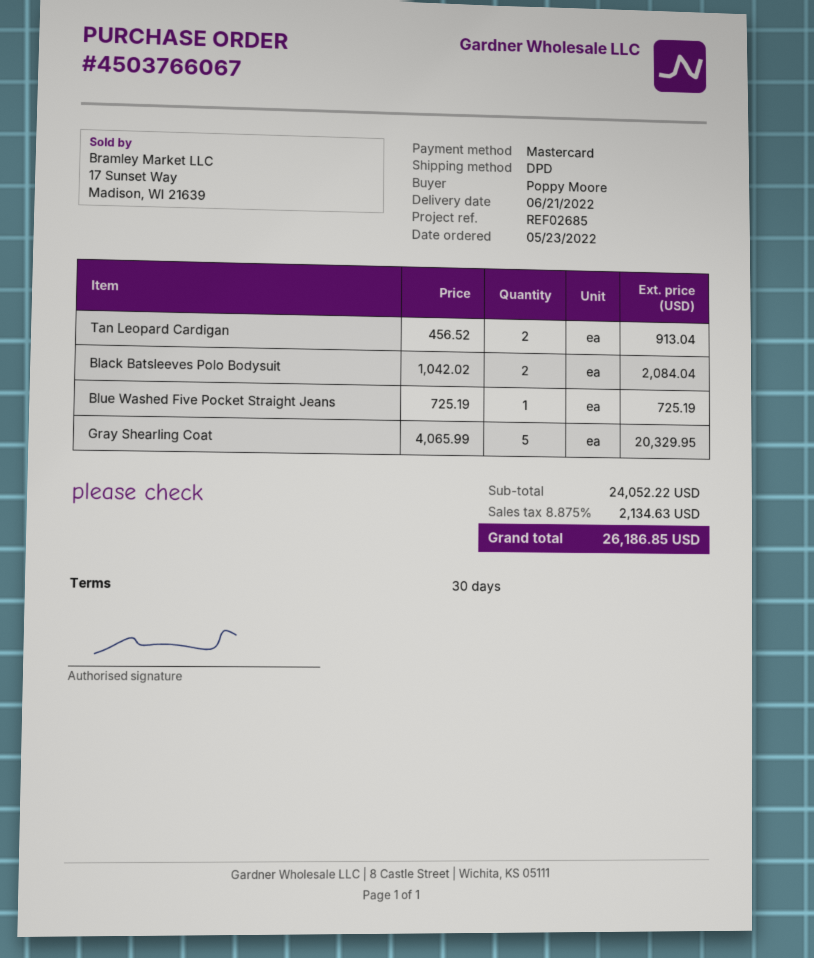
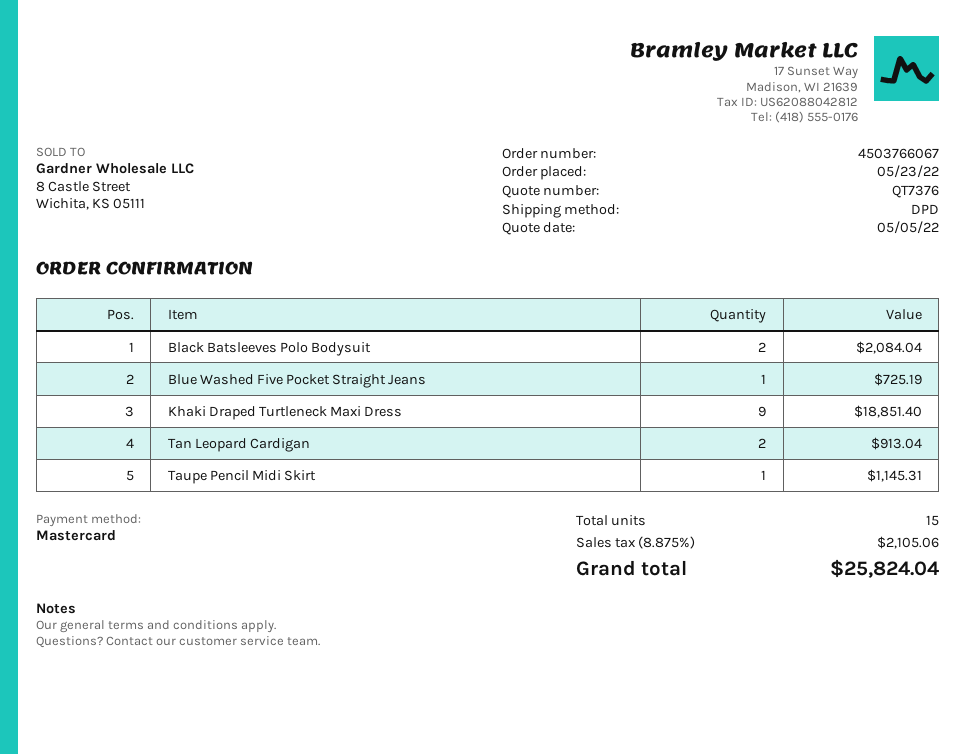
Gray Shearling Coat: 5 for 20329.95 -> none
Khaki Draped Turtleneck Maxi Dress: none -> 9 for 18851.40
Taupe Pencil Midi Skirt: none -> 1 for 1145.31
tax: 8.875% = 2134.63 -> 8.875% = 2105.06
total: 26186.85 -> 25824.04

